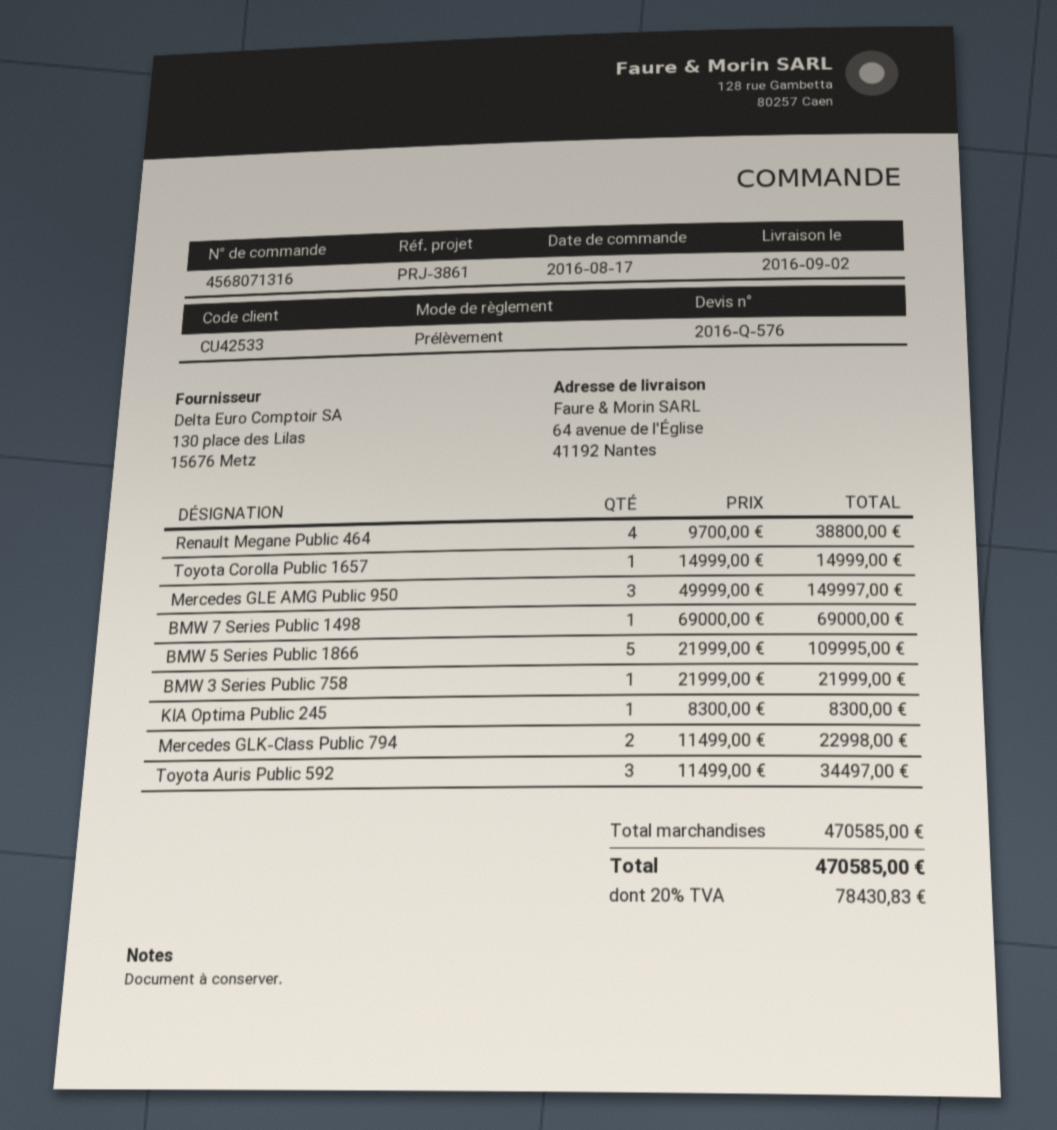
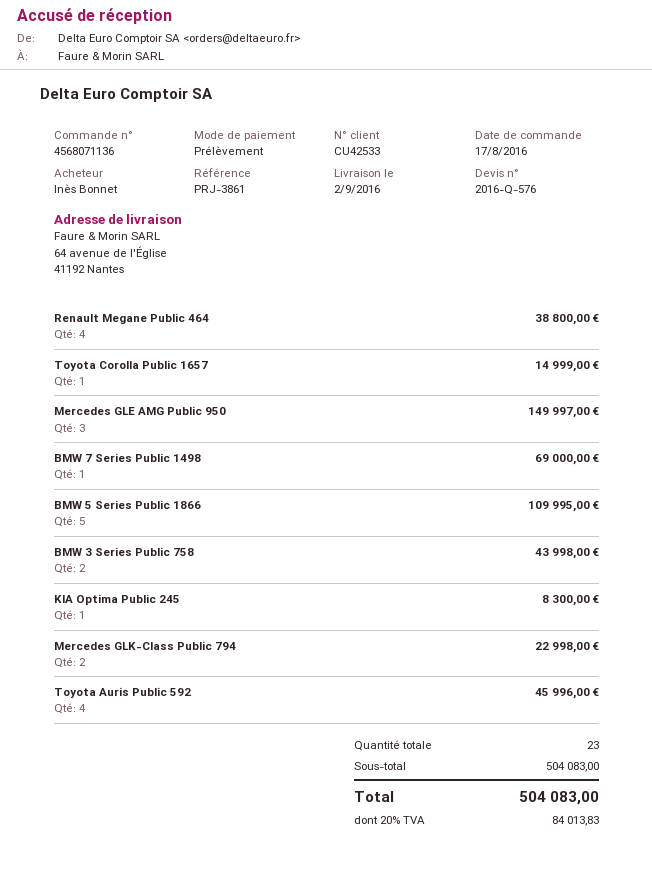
order number: 4568071316 -> 4568071136
BMW 3 Series Public 758: 1 for 21999.00 -> 2 for 43998.00
Toyota Auris Public 592: 3 for 34497.00 -> 4 for 45996.00
subtotal: 470585.00 -> 504083.00
tax: 20% = 78430.83 -> 20% = 84013.83
total: 470585.00 -> 504083.00

